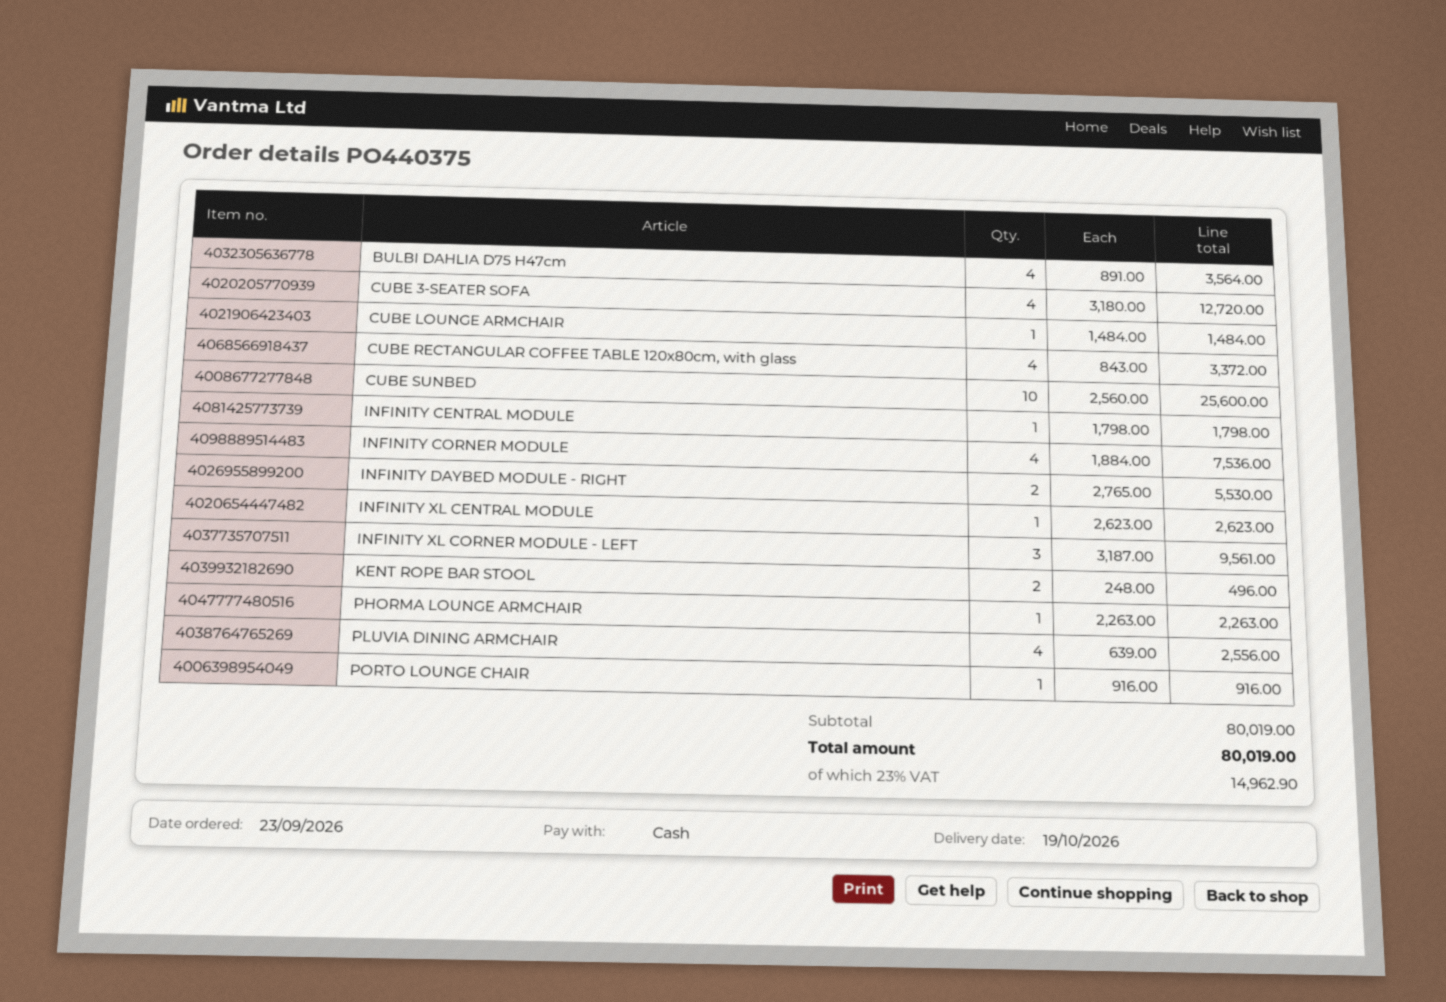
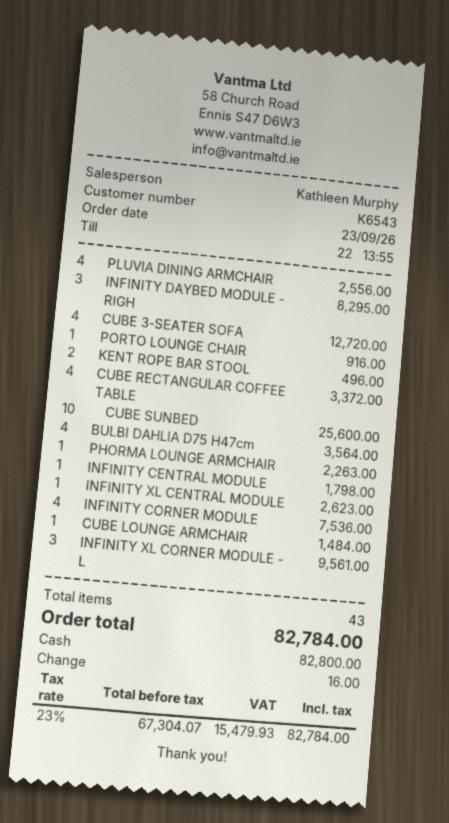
INFINITY DAYBED MODULE - RIGHT: 2 for 5530.00 -> 3 for 8295.00
tax: 23% = 14962.90 -> 23% = 15479.93
total: 80019.00 -> 82784.00

